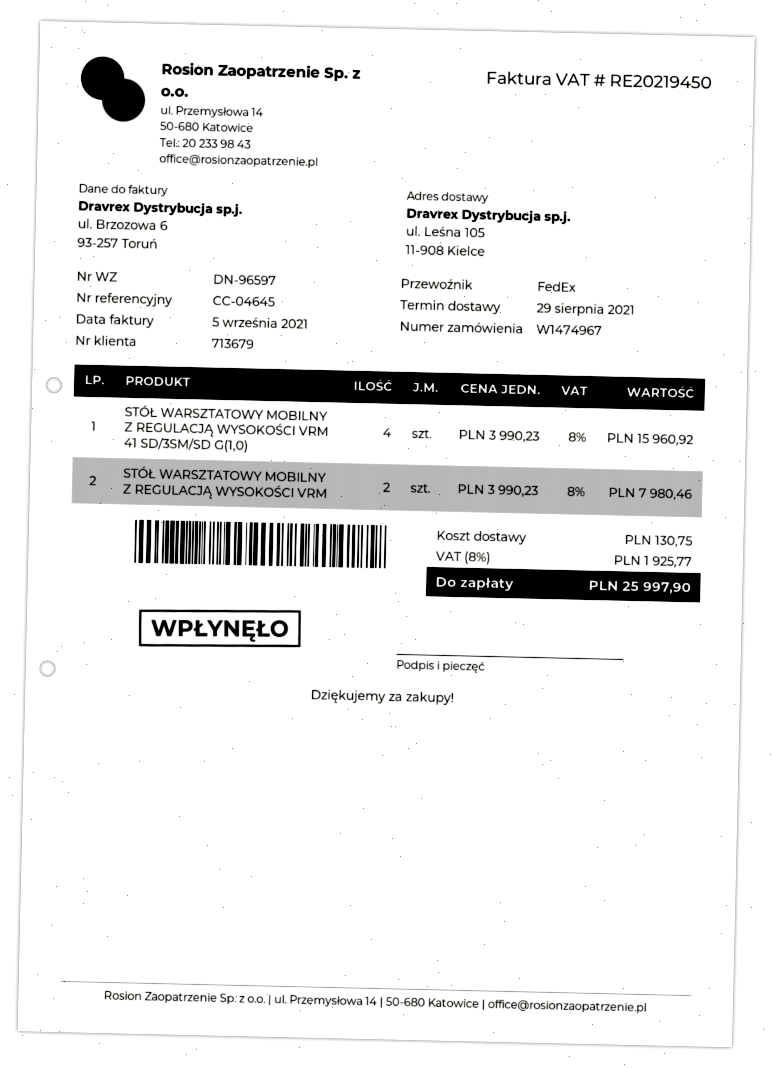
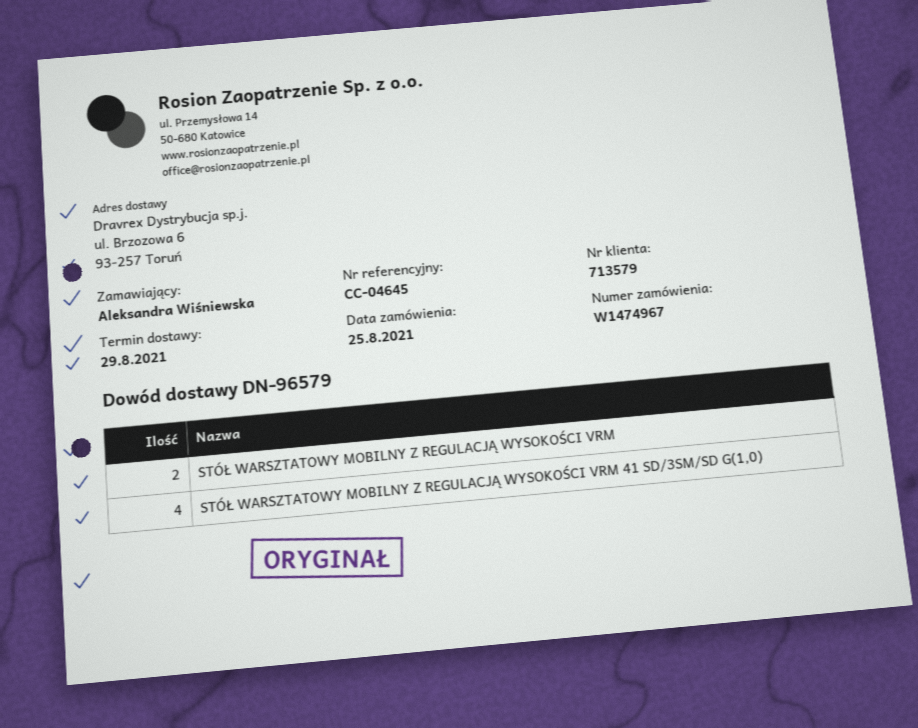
delivery note number: DN-96597 -> DN-96579
customer number: 713679 -> 713579
ship to: ul. Leśna 105, 11-908 Kielce -> ul. Brzozowa 6, 93-257 Toruń

